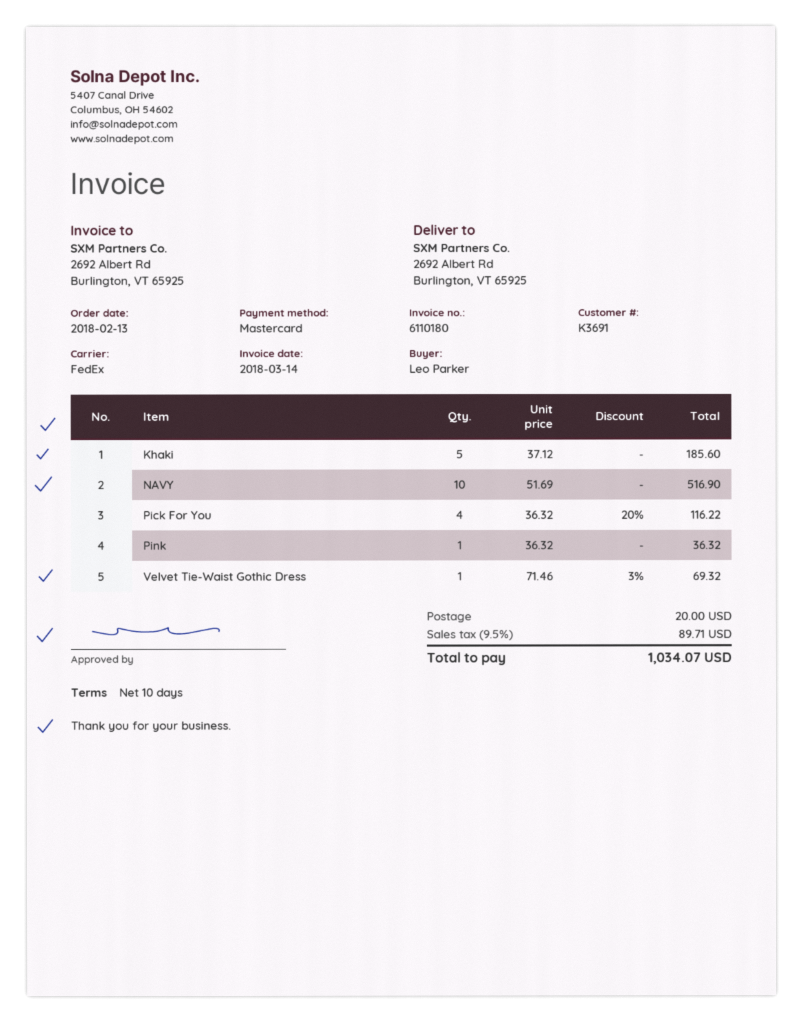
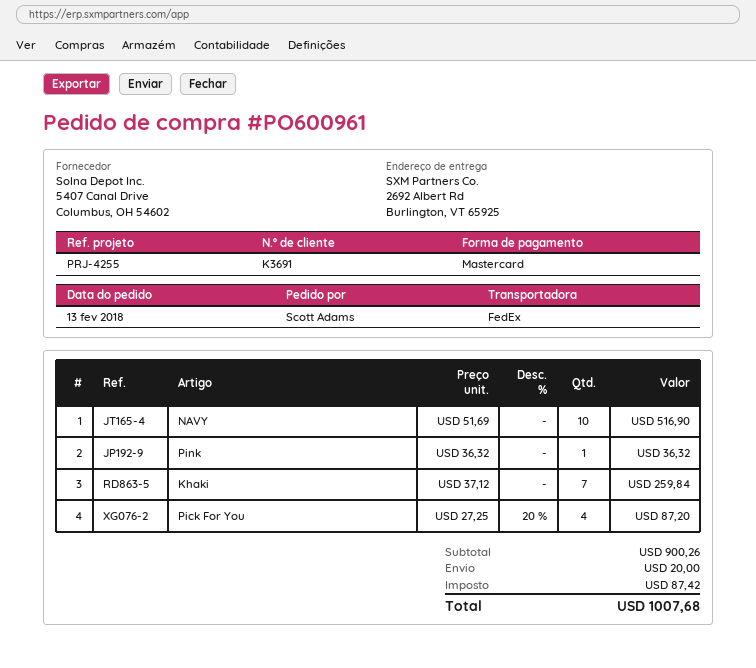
ordered by: Leo Parker -> Scott Adams
Khaki: 5 x 37.12 = 185.60 -> 7 x 37.12 = 259.84
Pick For You: 4 x 36.32 - 20% = 116.22 -> 4 x 27.25 - 20% = 87.20
Velvet Tie-Waist Gothic Dress: 1 x 71.46 - 3% = 69.32 -> none
tax: 89.71 -> 87.42
total: 1034.07 -> 1007.68

